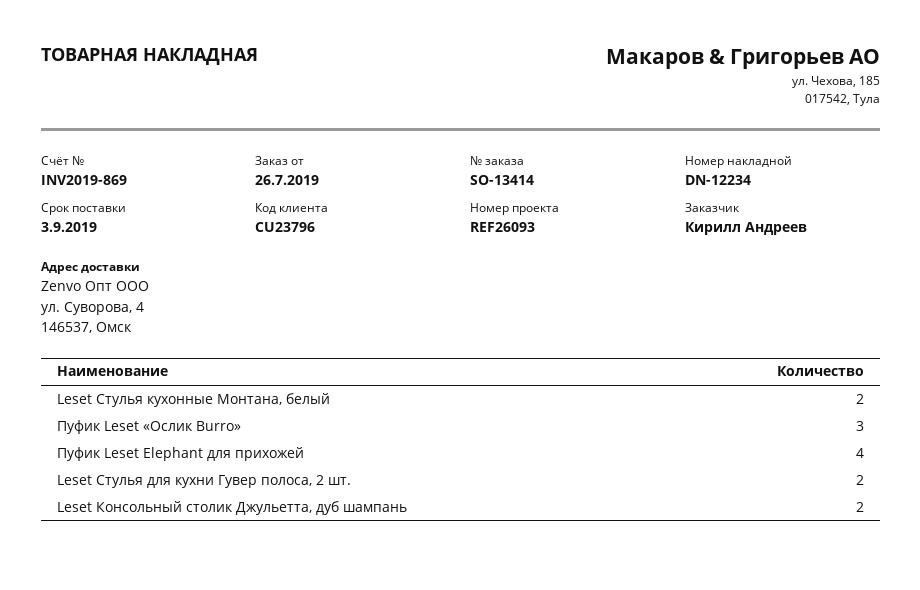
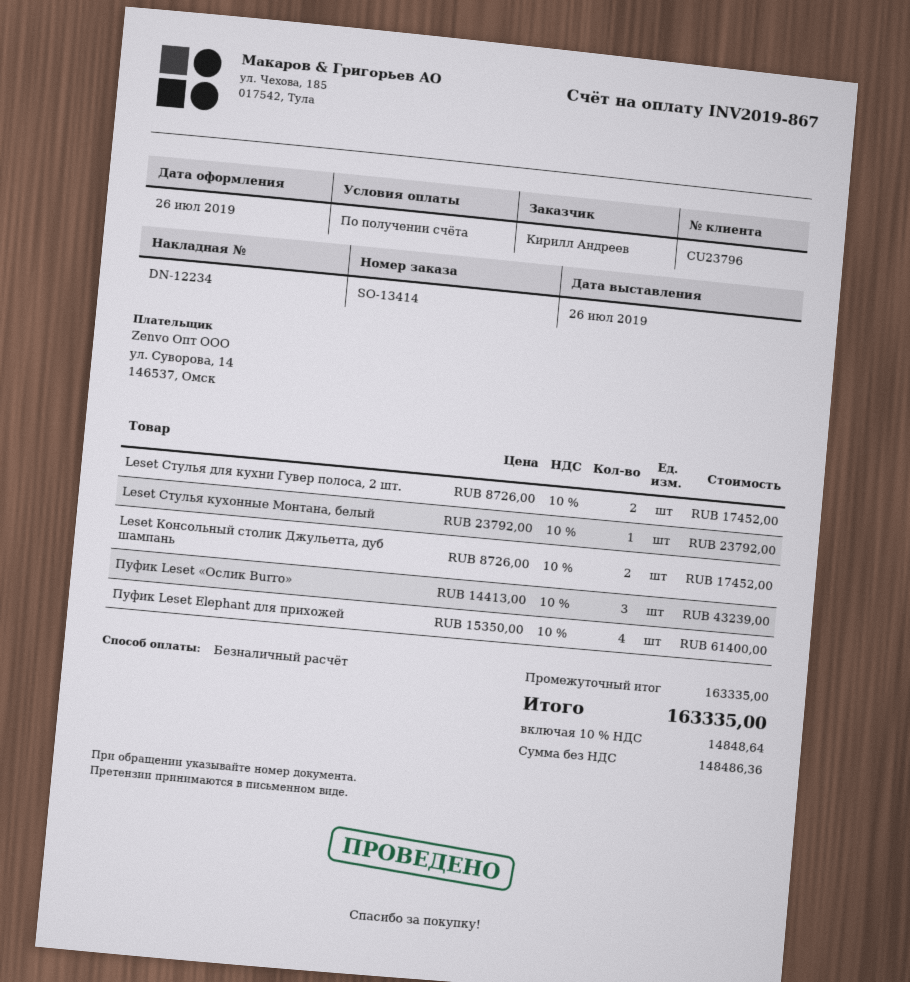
invoice number: INV2019-869 -> INV2019-867
Leset Стулья кухонные Монтана, белый: 2 -> 1

